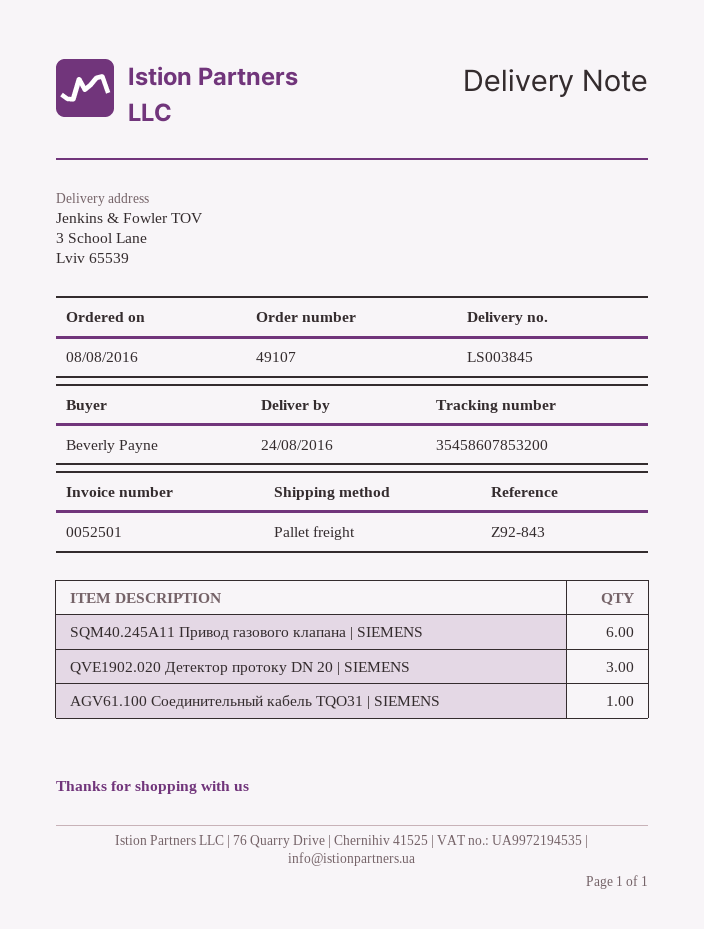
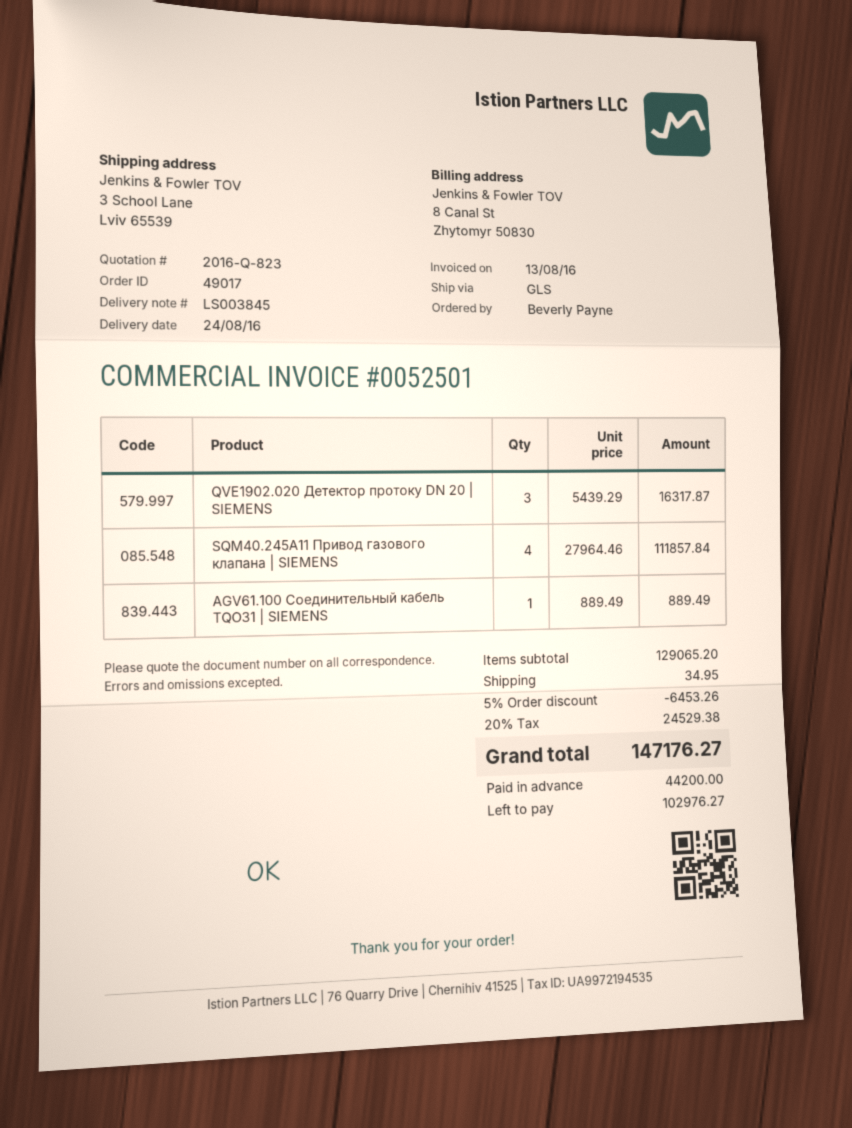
order number: 49107 -> 49017
shipping method: pallet freight -> GLS
SQM40.245A11 Привод газового клапана | SIEMENS: 6 -> 4

